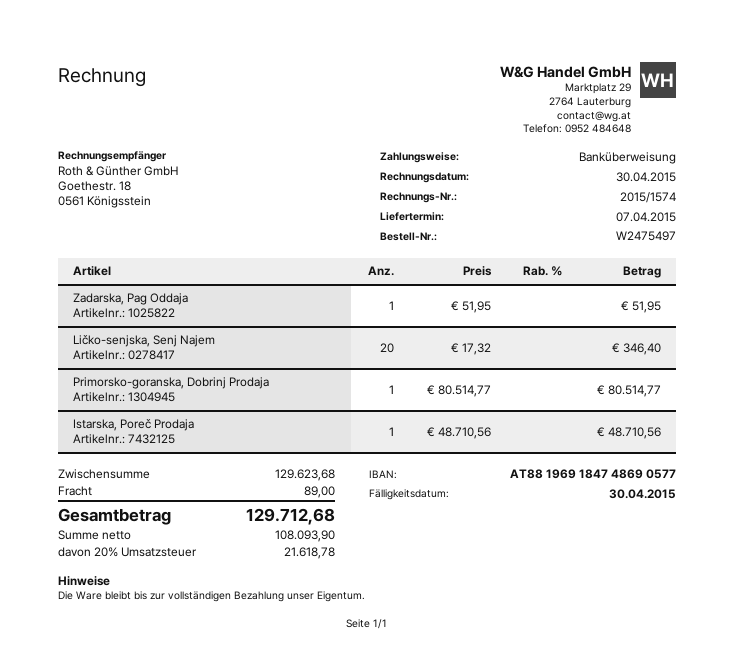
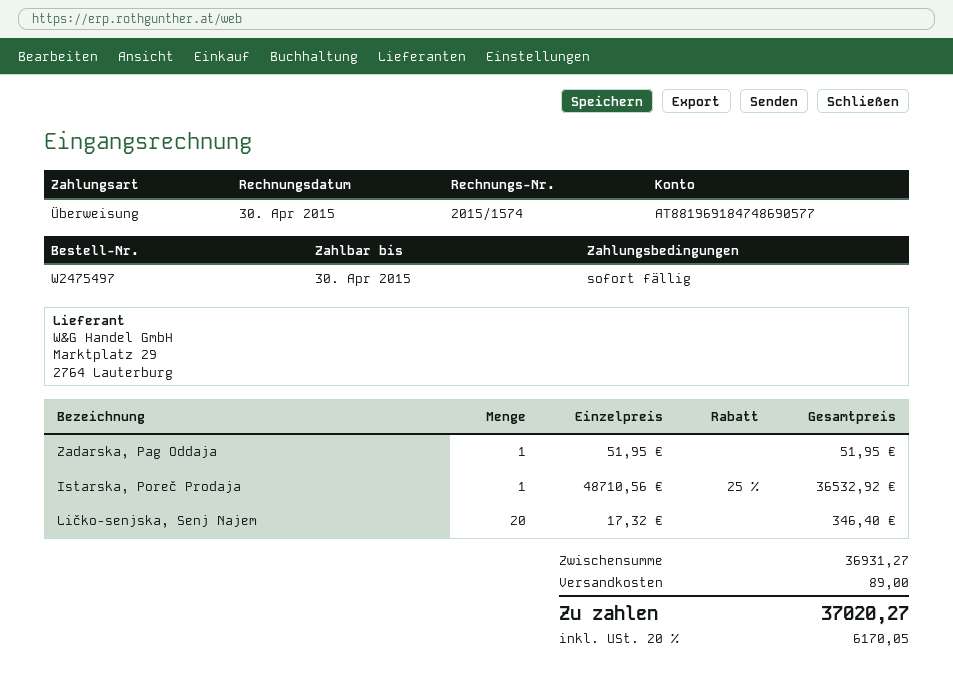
Primorsko-goranska, Dobrinj Prodaja: 1 x 80514.77 = 80514.77 -> none
Istarska, Poreč Prodaja: 1 x 48710.56 = 48710.56 -> 1 x 48710.56 - 25% = 36532.92
subtotal: 129623.68 -> 36931.27
tax: 20% = 21618.78 -> 20% = 6170.05
total: 129712.68 -> 37020.27

